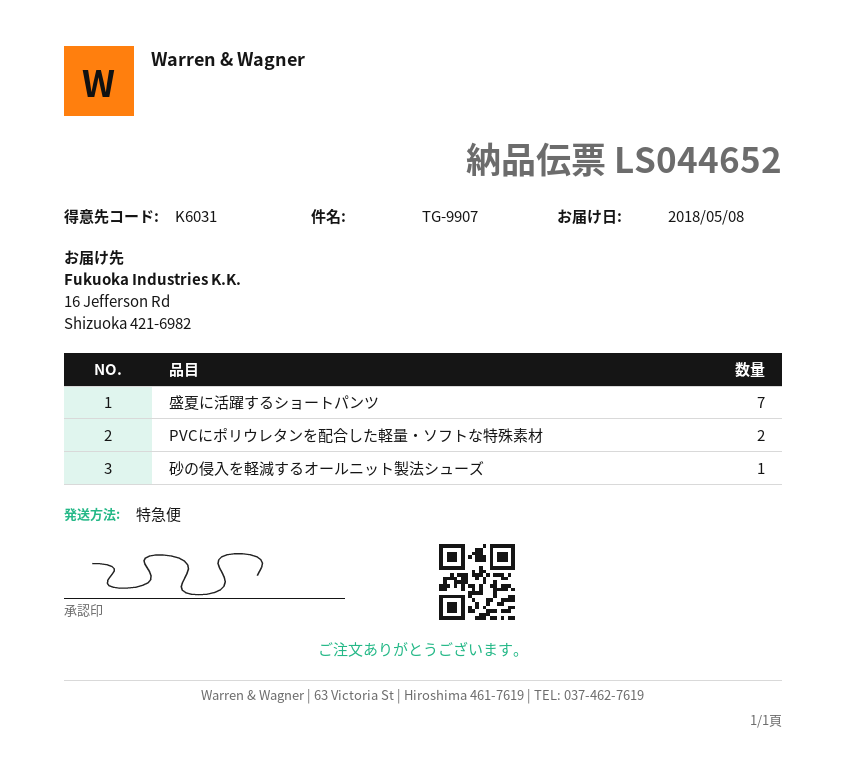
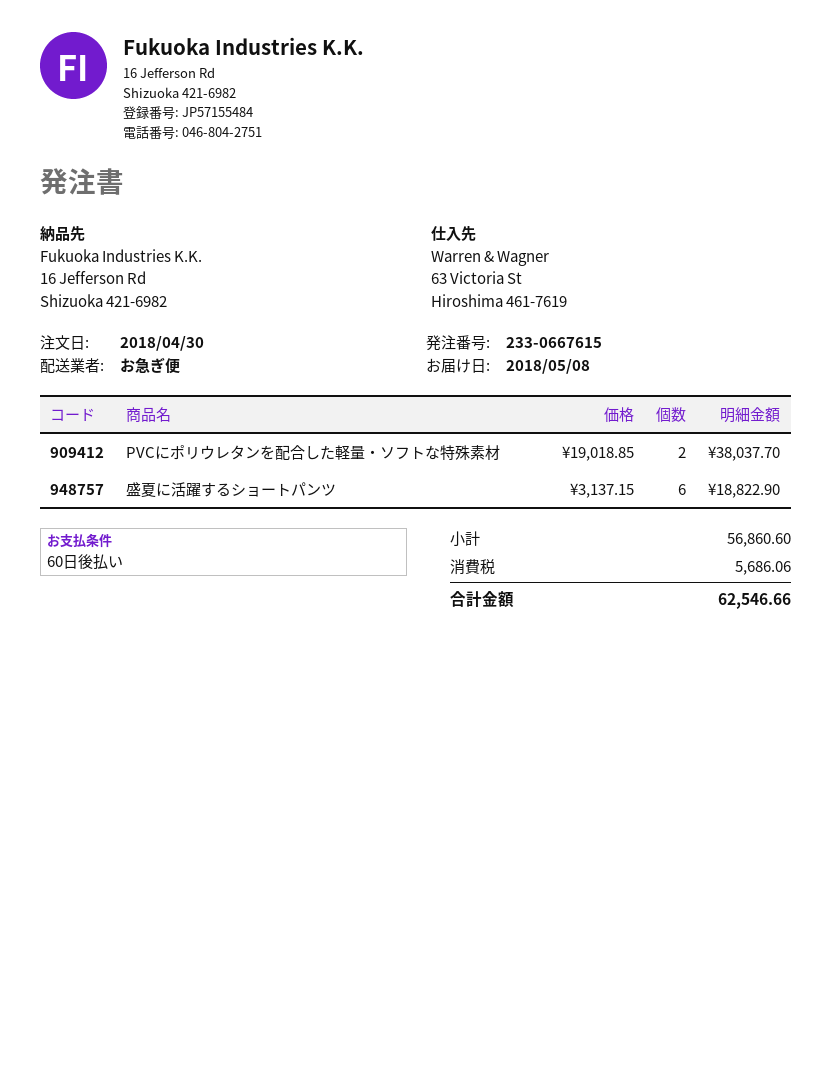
盛夏に活躍するショートパンツ: 7 -> 6
砂の侵入を軽減するオールニット製法シューズ: 1 -> none

